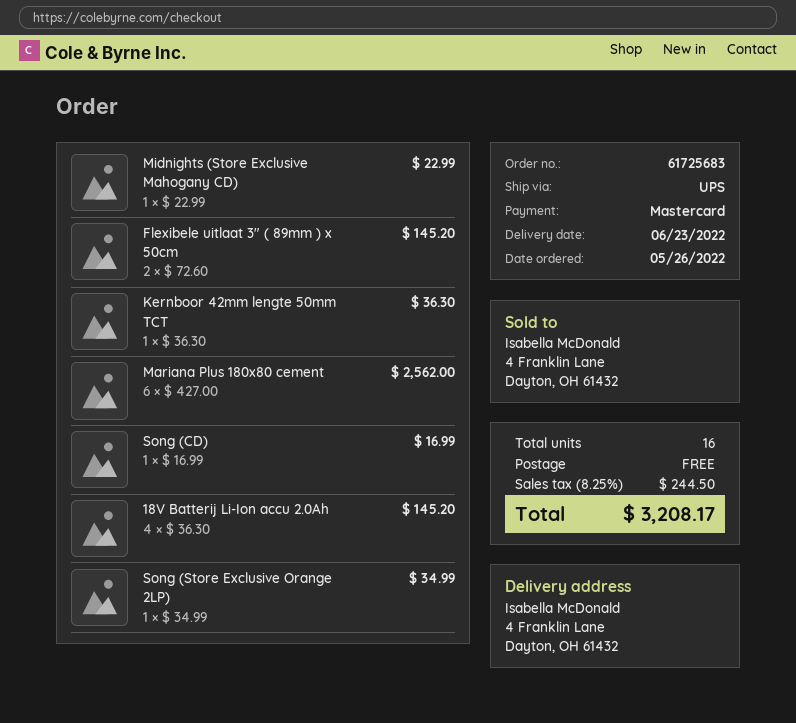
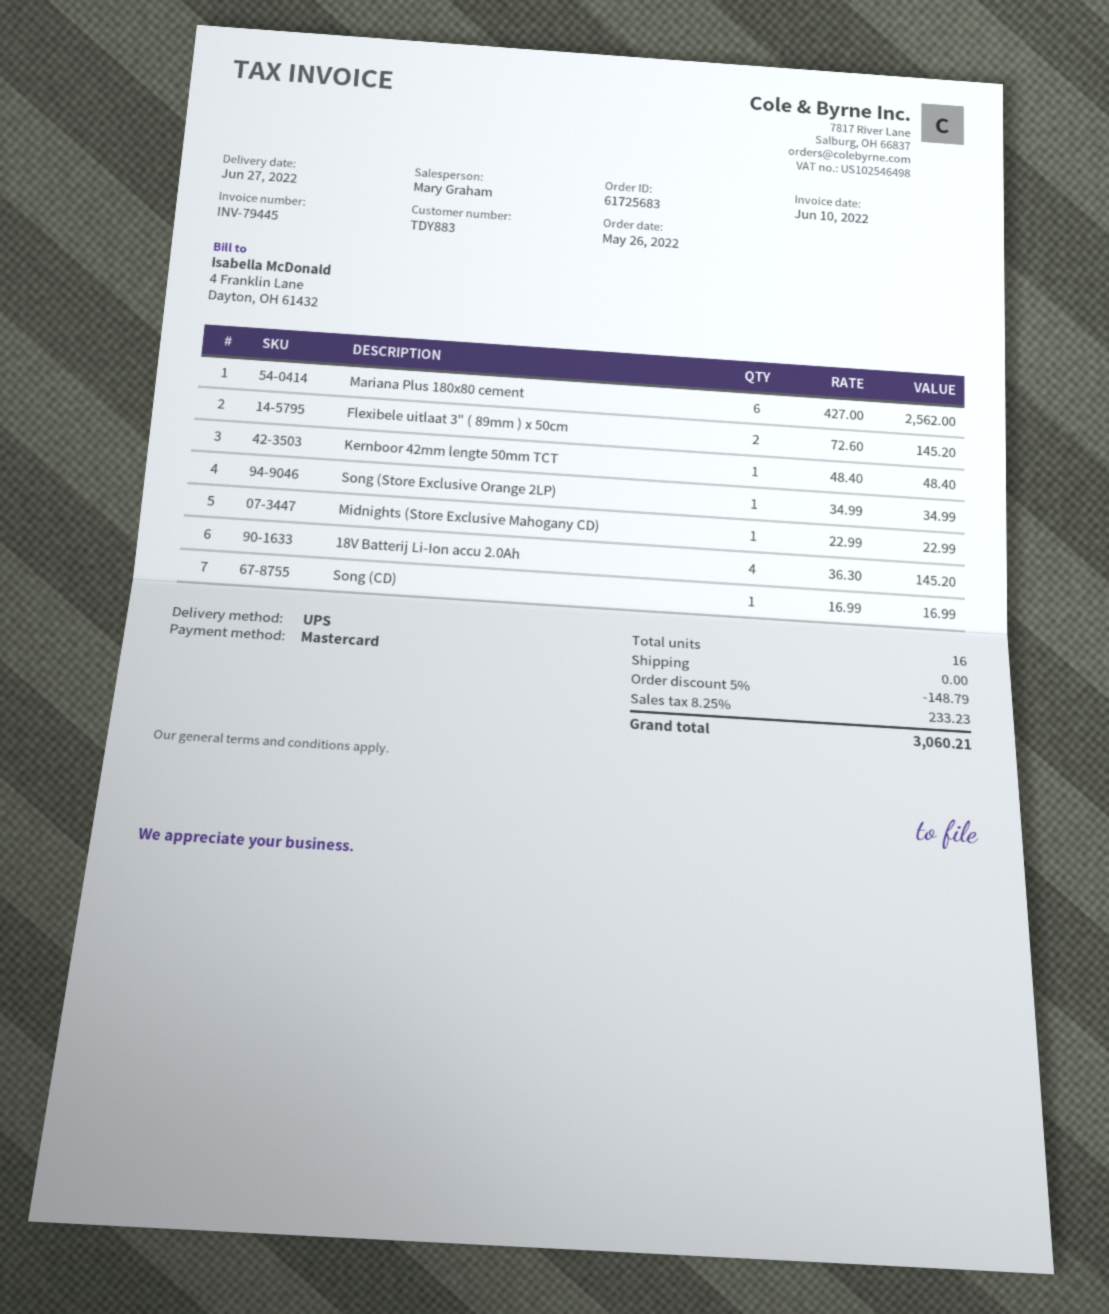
delivery date: 2022-06-23 -> 2022-06-27
Kernboor 42mm lengte 50mm TCT: 1 x 36.30 = 36.30 -> 1 x 48.40 = 48.40
discount: none -> 5% = 148.79
tax: 8.25% = 244.50 -> 8.25% = 233.23
total: 3208.17 -> 3060.21

